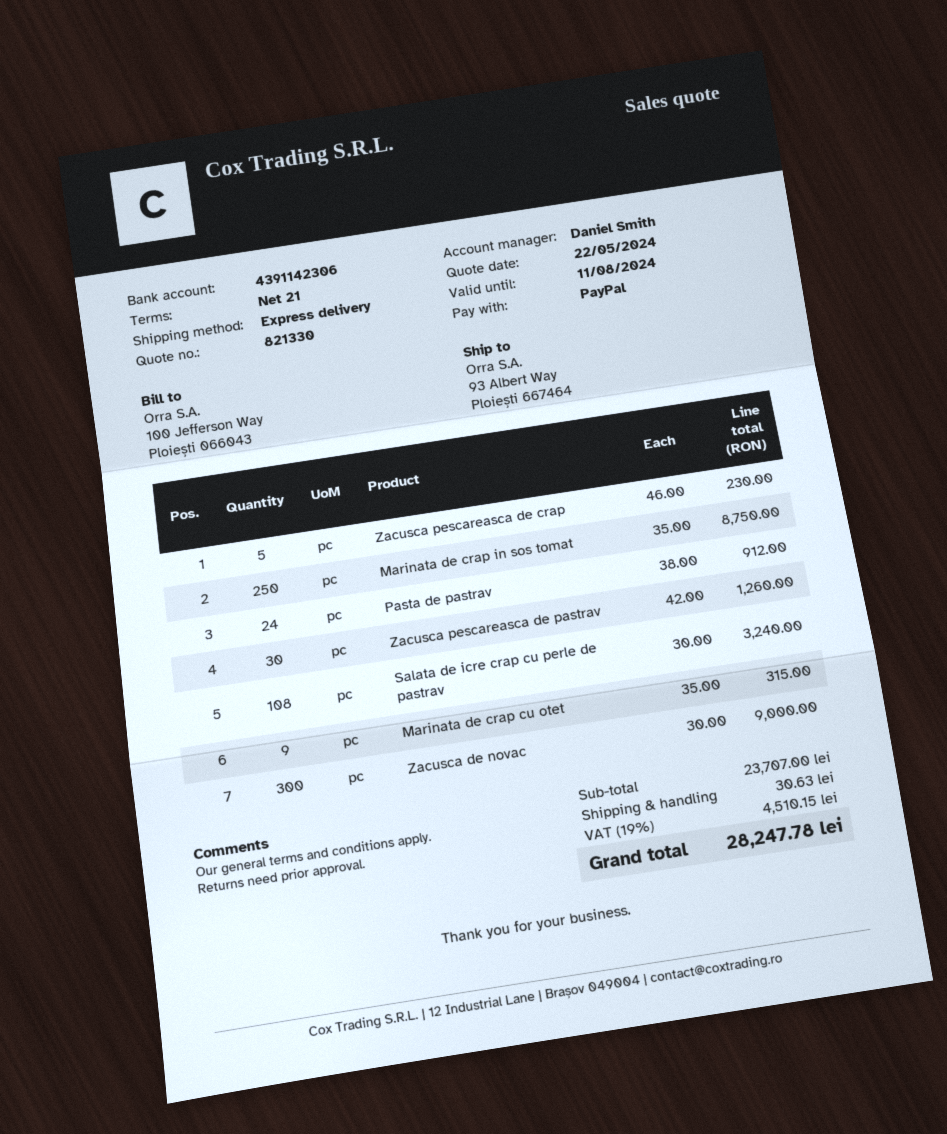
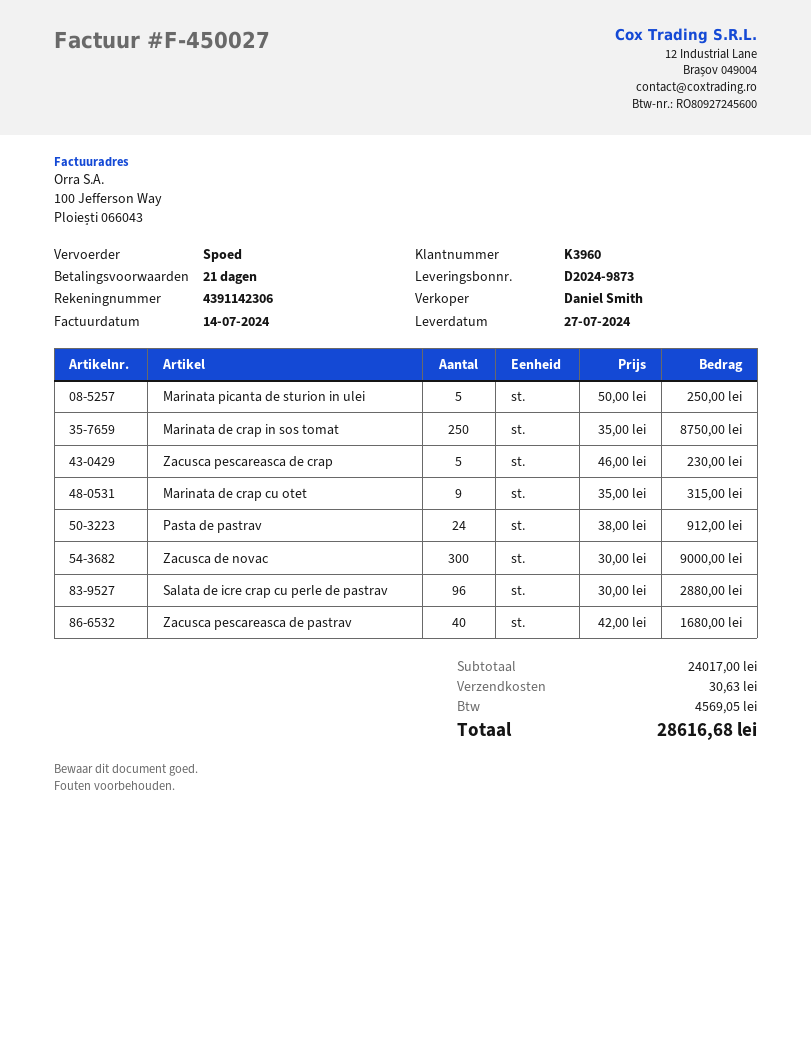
Zacusca pescareasca de pastrav: 30 x 42.00 = 1260.00 -> 40 x 42.00 = 1680.00
Salata de icre crap cu perle de pastrav: 108 x 30.00 = 3240.00 -> 96 x 30.00 = 2880.00
Marinata picanta de sturion in ulei: none -> 5 x 50.00 = 250.00
subtotal: 23707.00 -> 24017.00
tax: 4510.15 -> 4569.05
total: 28247.78 -> 28616.68

